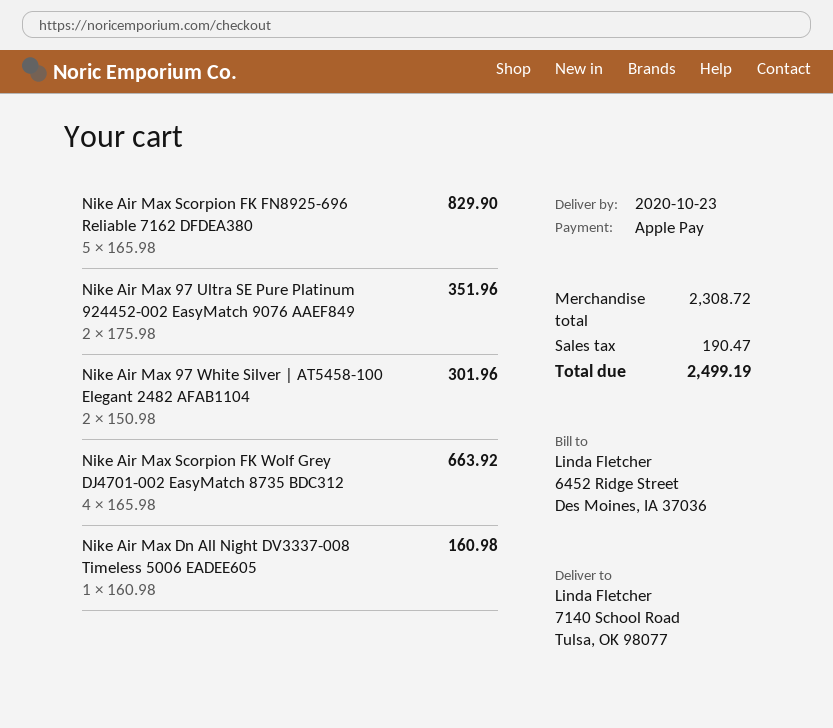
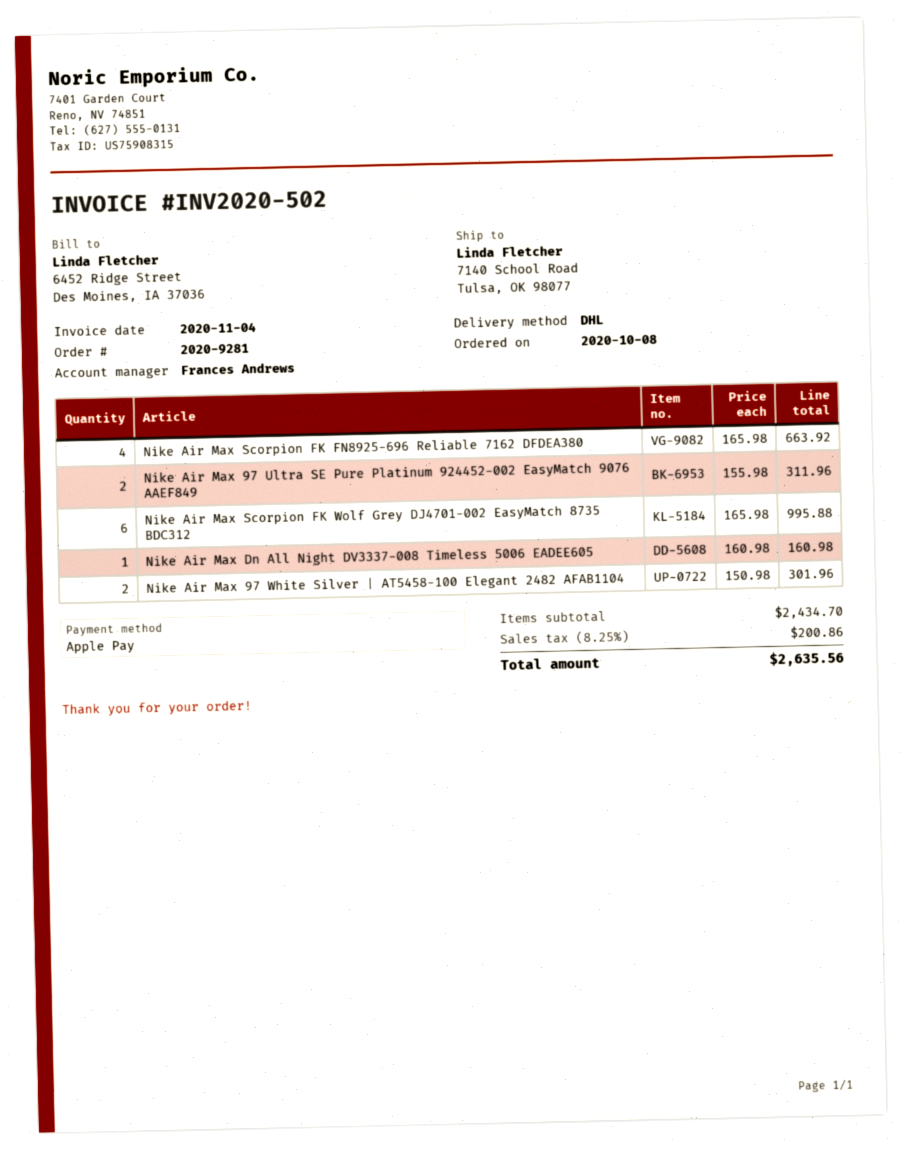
Nike Air Max Scorpion FK FN8925-696 Reliable 7162 DFDEA380: 5 x 165.98 = 829.90 -> 4 x 165.98 = 663.92
Nike Air Max 97 Ultra SE Pure Platinum 924452-002 EasyMatch 9076 AAEF849: 2 x 175.98 = 351.96 -> 2 x 155.98 = 311.96
Nike Air Max Scorpion FK Wolf Grey DJ4701-002 EasyMatch 8735 BDC312: 4 x 165.98 = 663.92 -> 6 x 165.98 = 995.88
subtotal: 2308.72 -> 2434.70
tax: 190.47 -> 200.86
total: 2499.19 -> 2635.56

